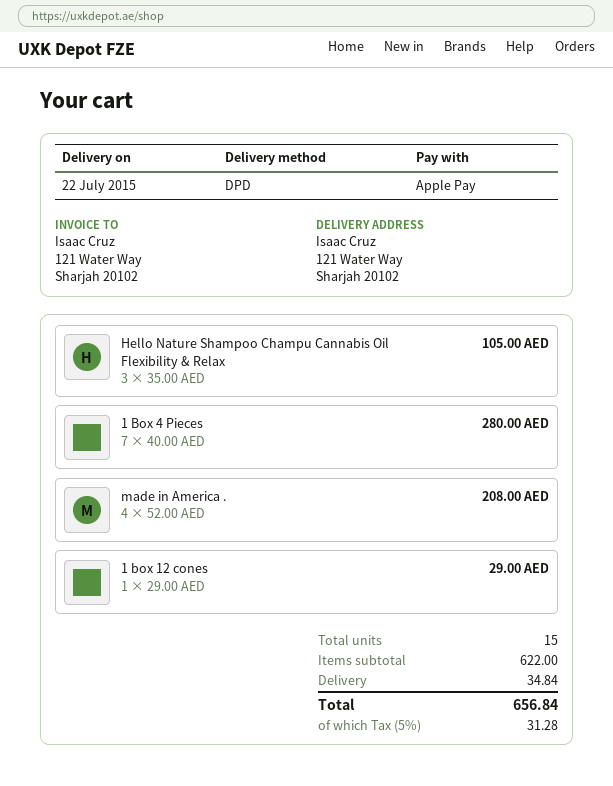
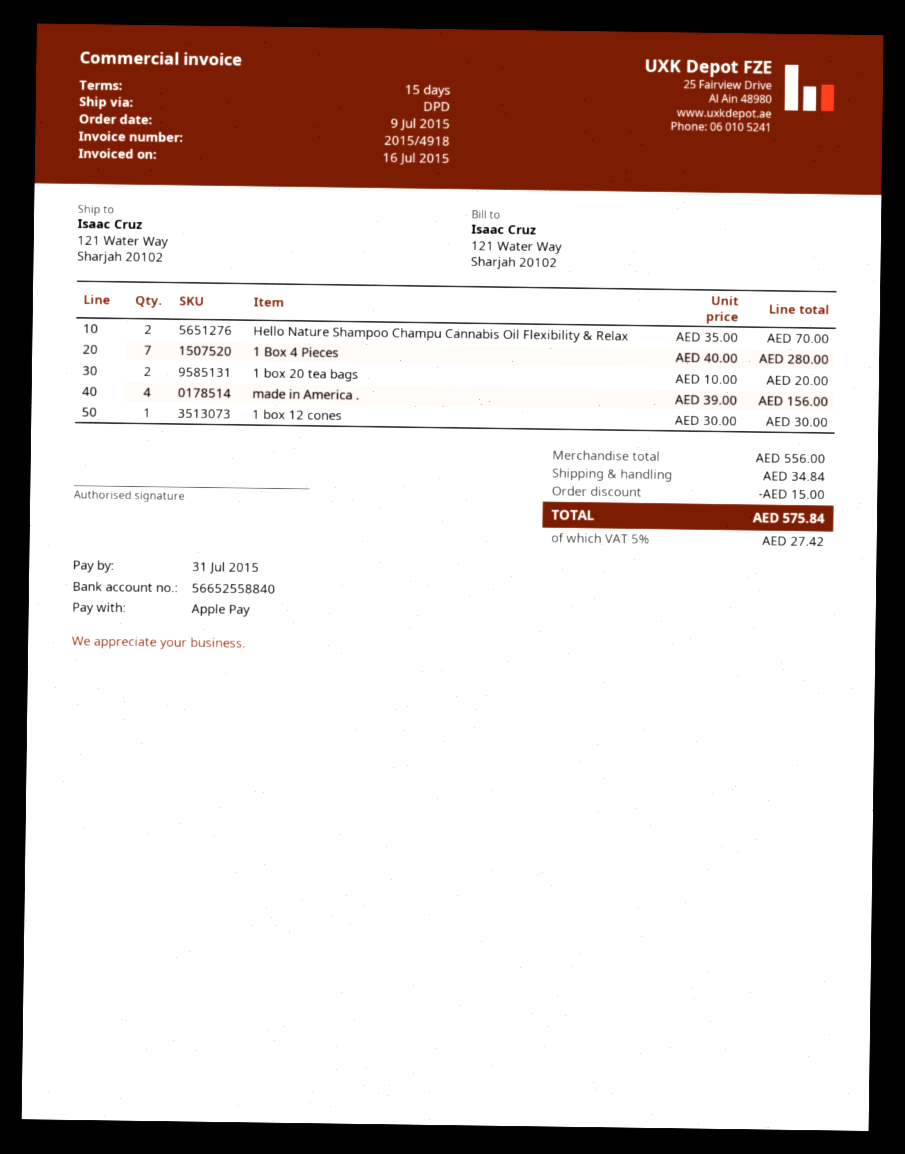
Hello Nature Shampoo Champu Cannabis Oil Flexibility & Relax: 3 x 35.00 = 105.00 -> 2 x 35.00 = 70.00
made in America .: 4 x 52.00 = 208.00 -> 4 x 39.00 = 156.00
1 box 12 cones: 1 x 29.00 = 29.00 -> 1 x 30.00 = 30.00
1 box 20 tea bags: none -> 2 x 10.00 = 20.00
subtotal: 622.00 -> 556.00
discount: none -> 15.00
tax: 5% = 31.28 -> 5% = 27.42
total: 656.84 -> 575.84

